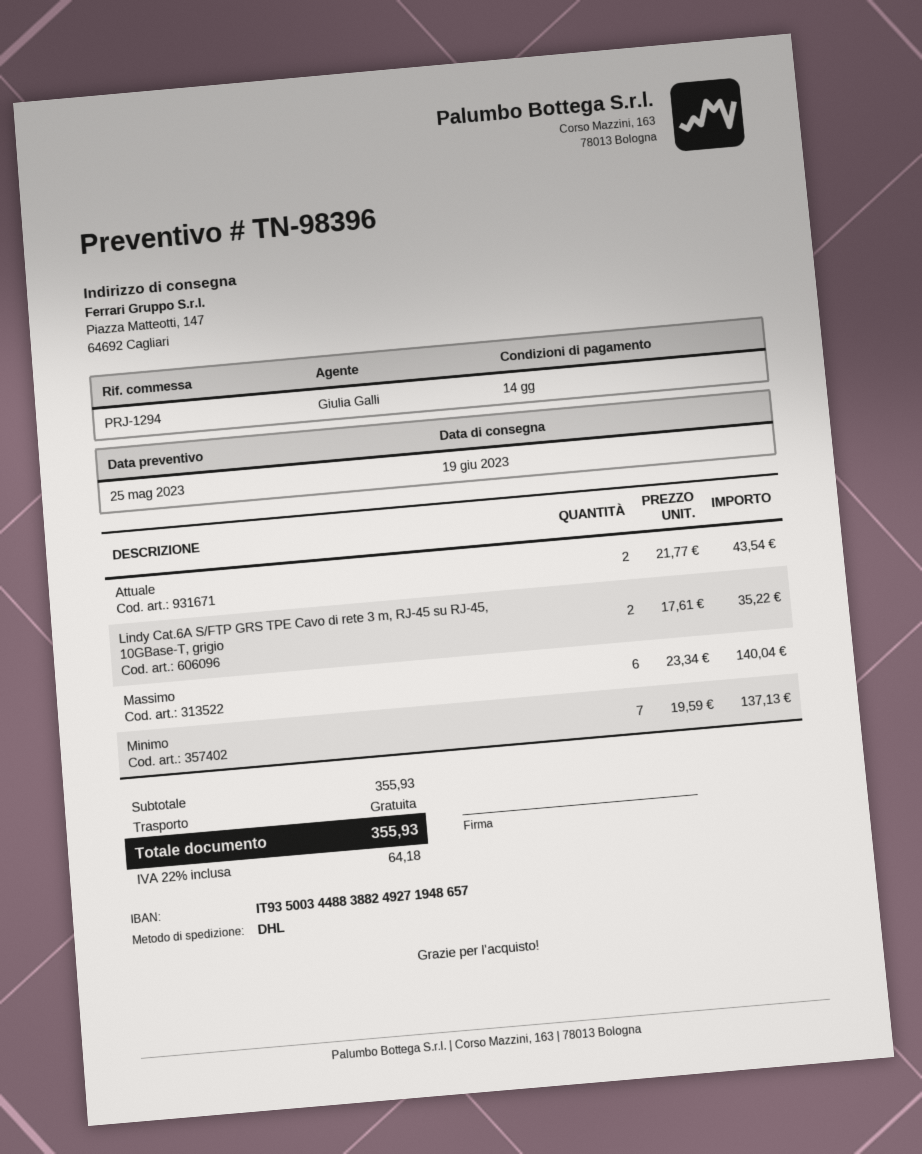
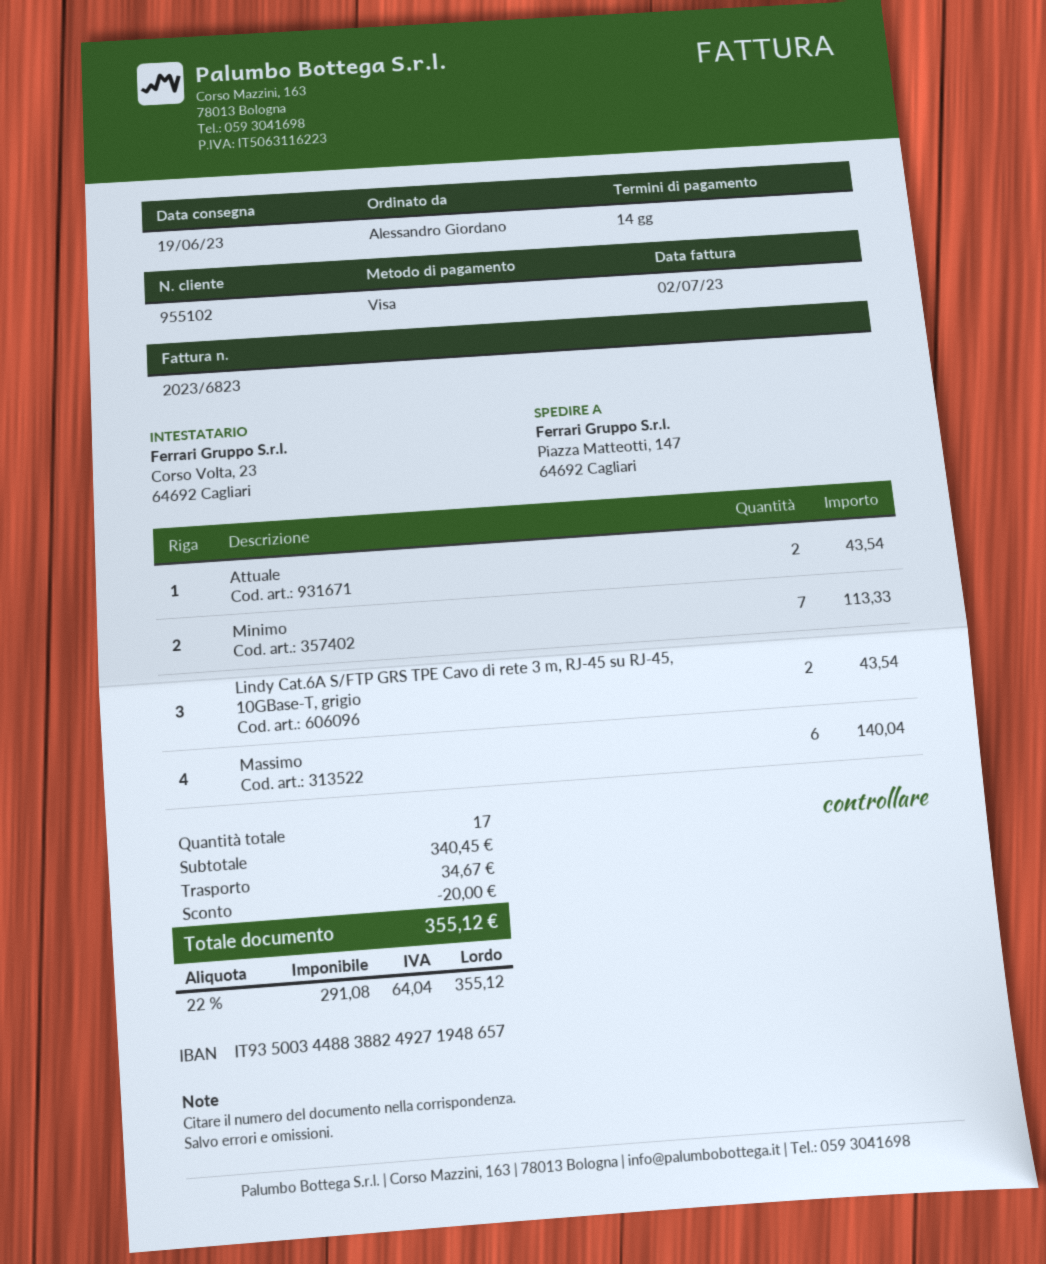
Lindy Cat.6A S/FTP GRS TPE Cavo di rete 3 m, RJ-45 su RJ-45, 10GBase-T, grigio: 2 for 35.22 -> 2 for 43.54
Minimo: 7 for 137.13 -> 7 for 113.33
subtotal: 355.93 -> 340.45
discount: none -> 20.00
shipping: 0.00 -> 34.67
tax: 22% = 64.18 -> 22% = 64.04
total: 355.93 -> 355.12

